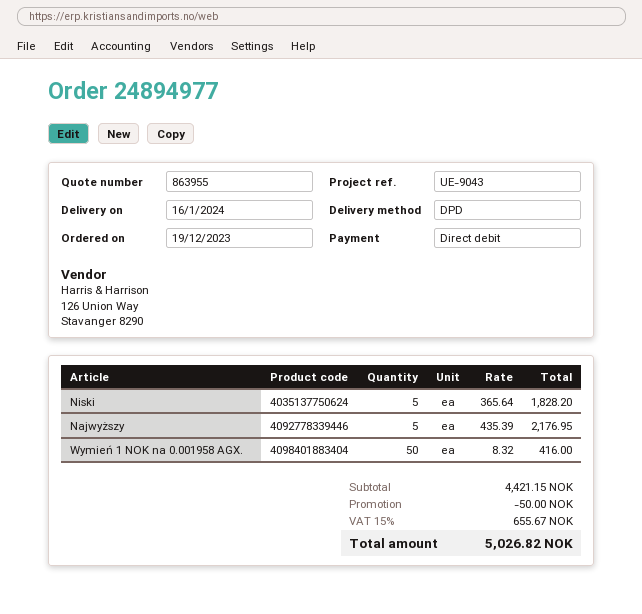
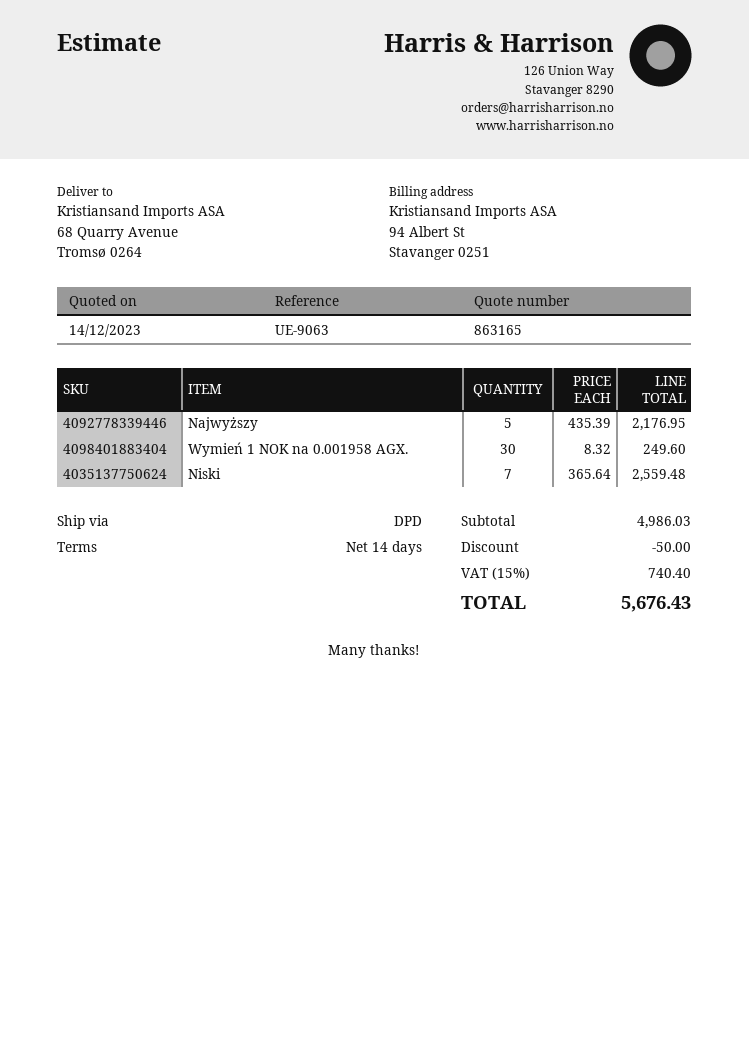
quote number: 863955 -> 863165
reference: UE-9043 -> UE-9063
Niski: 5 x 365.64 = 1828.20 -> 7 x 365.64 = 2559.48
Wymień 1 NOK na 0.001958 AGX.: 50 x 8.32 = 416.00 -> 30 x 8.32 = 249.60
subtotal: 4421.15 -> 4986.03
tax: 15% = 655.67 -> 15% = 740.40
total: 5026.82 -> 5676.43

